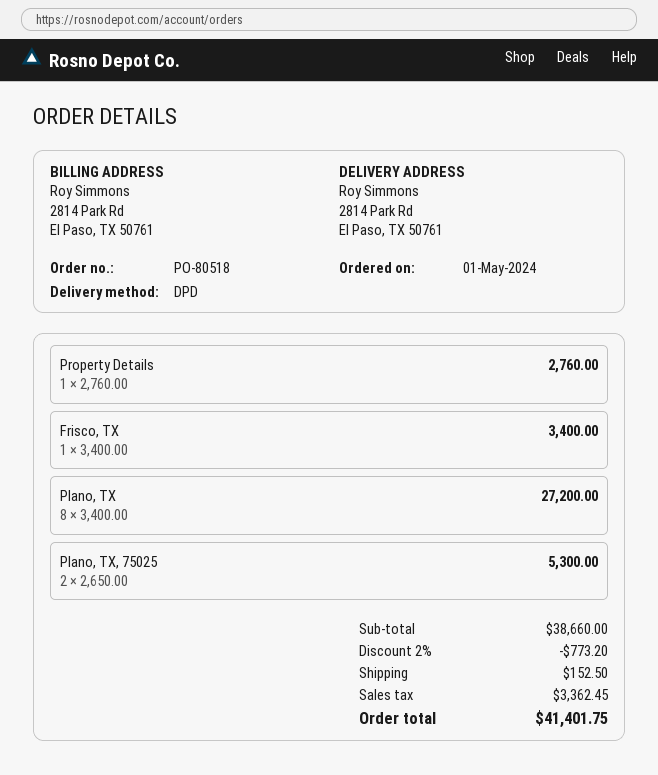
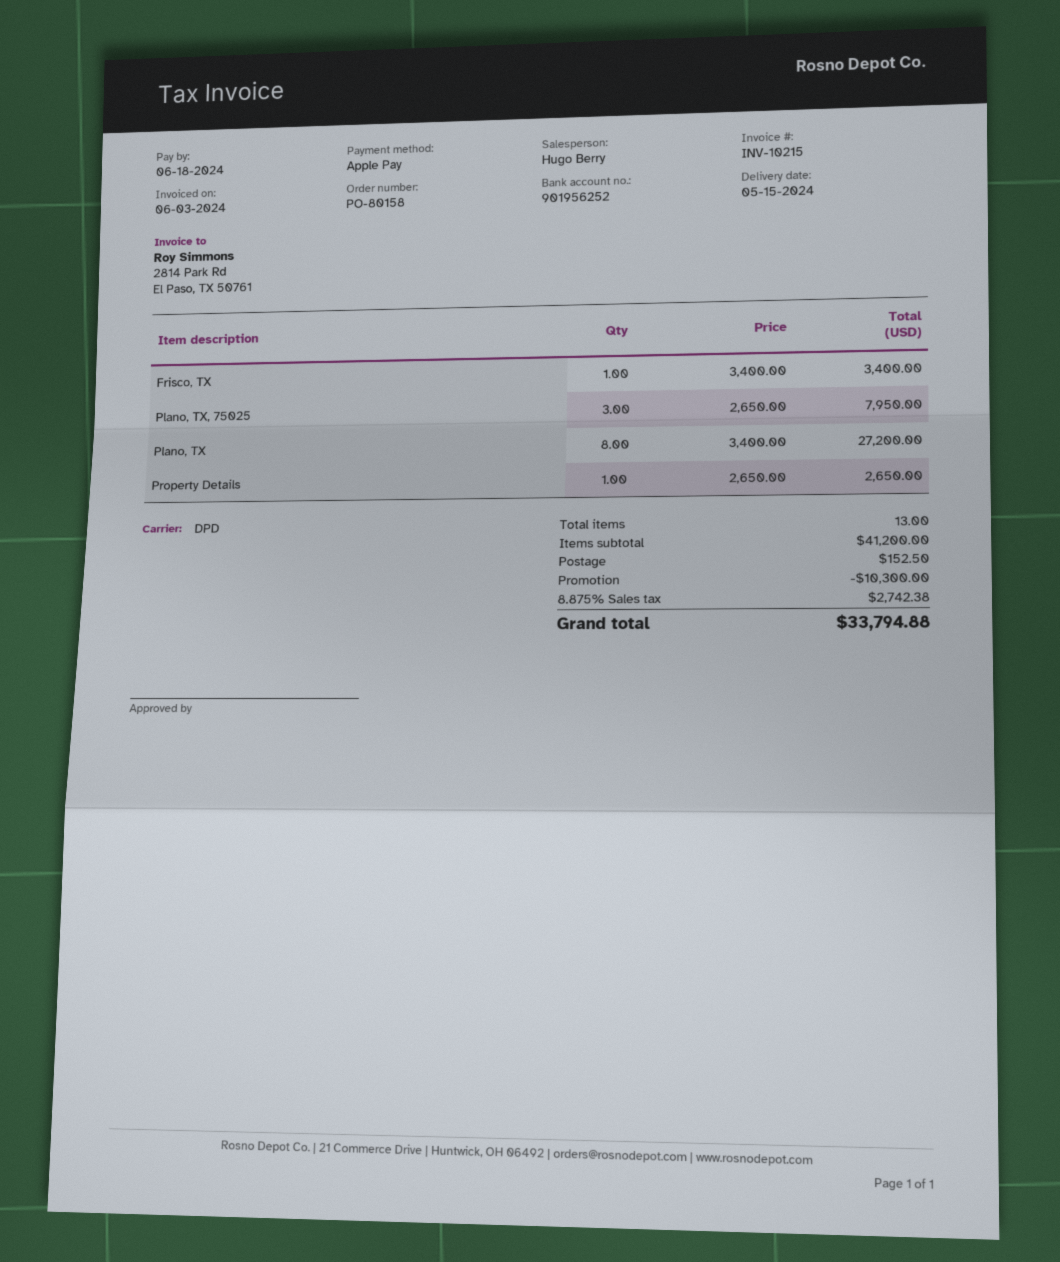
order number: PO-80518 -> PO-80158
Property Details: 1 x 2760.00 = 2760.00 -> 1 x 2650.00 = 2650.00
Plano, TX, 75025: 2 x 2650.00 = 5300.00 -> 3 x 2650.00 = 7950.00
subtotal: 38660.00 -> 41200.00
discount: 773.20 -> 10300.00
tax: 3362.45 -> 2742.38
total: 41401.75 -> 33794.88

